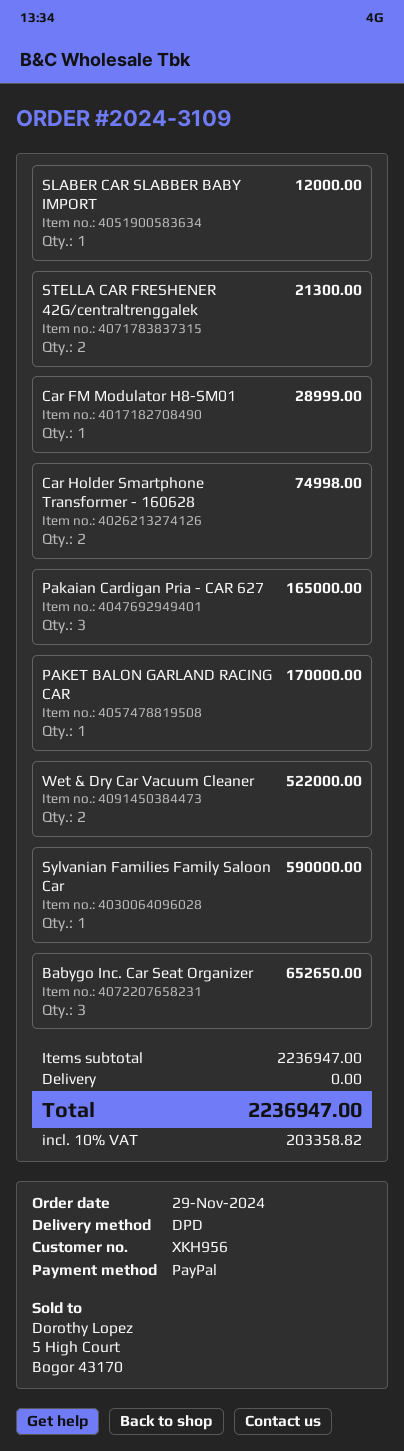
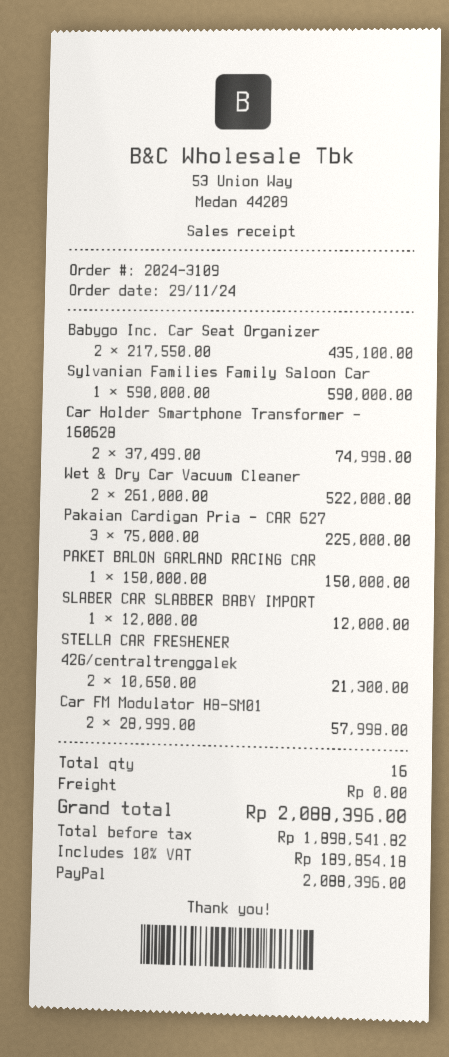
Car FM Modulator H8-SM01: 1 for 28999.00 -> 2 for 57998.00
Pakaian Cardigan Pria - CAR 627: 3 for 165000.00 -> 3 for 225000.00
PAKET BALON GARLAND RACING CAR: 1 for 170000.00 -> 1 for 150000.00
Babygo Inc. Car Seat Organizer: 3 for 652650.00 -> 2 for 435100.00
tax: 10% = 203358.82 -> 10% = 189854.18
total: 2236947.00 -> 2088396.00

